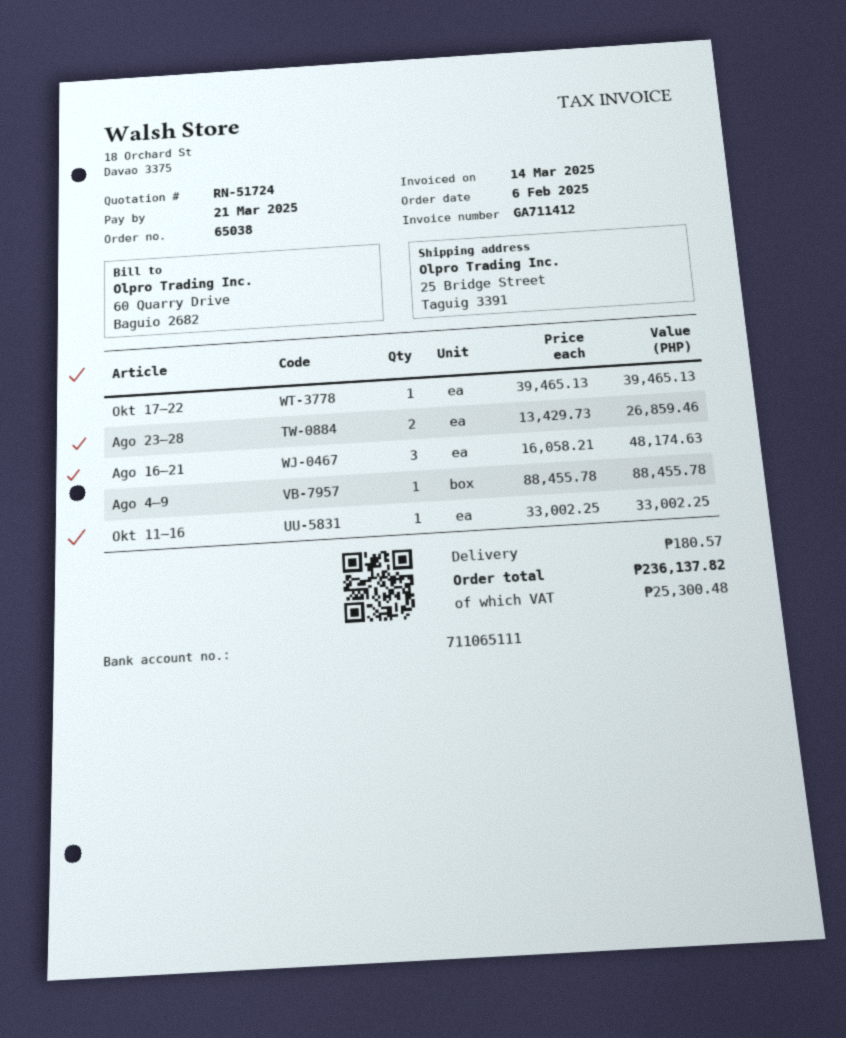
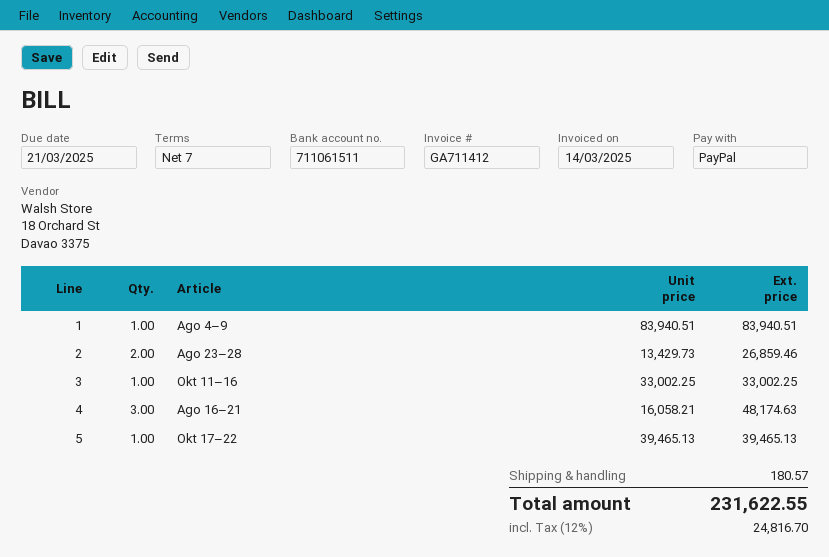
bank account: 711065111 -> 711061511
Ago 4–9: 1 x 88455.78 = 88455.78 -> 1 x 83940.51 = 83940.51
tax: 25300.48 -> 24816.70
total: 236137.82 -> 231622.55

